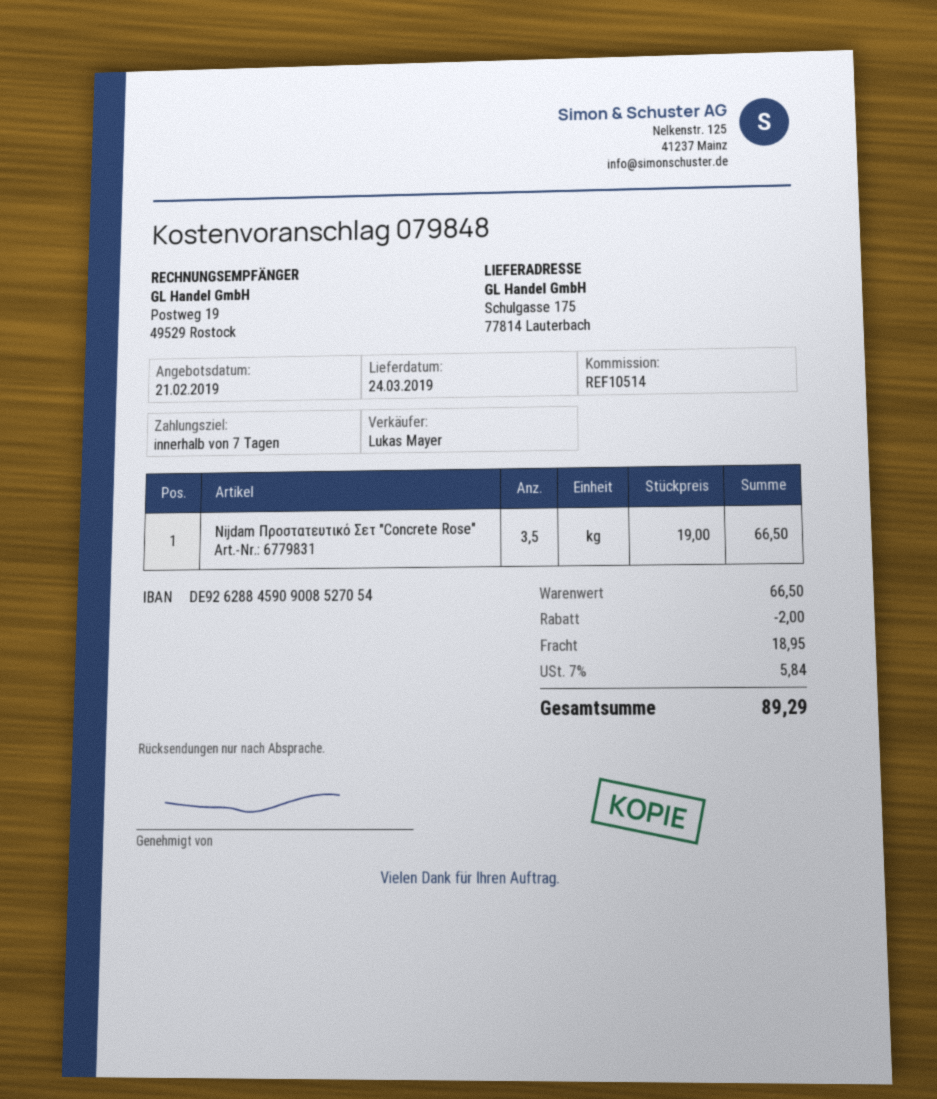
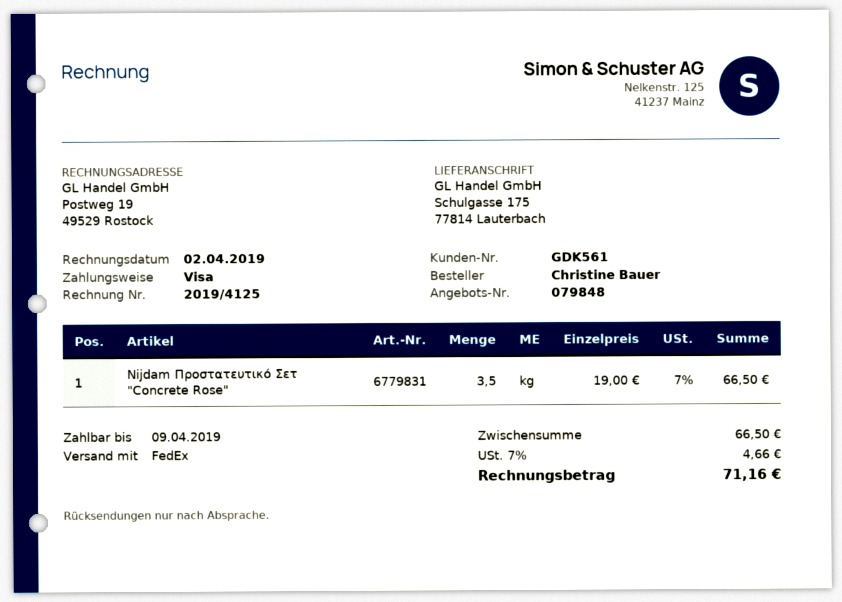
discount: 2.00 -> none
shipping: 18.95 -> none
tax: 7% = 5.84 -> 7% = 4.66
total: 89.29 -> 71.16

